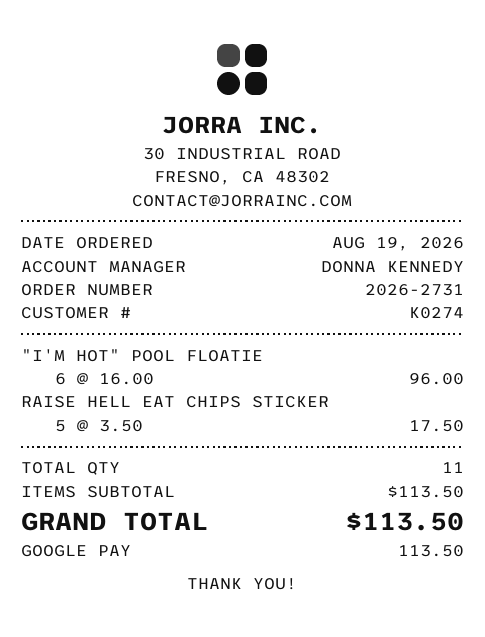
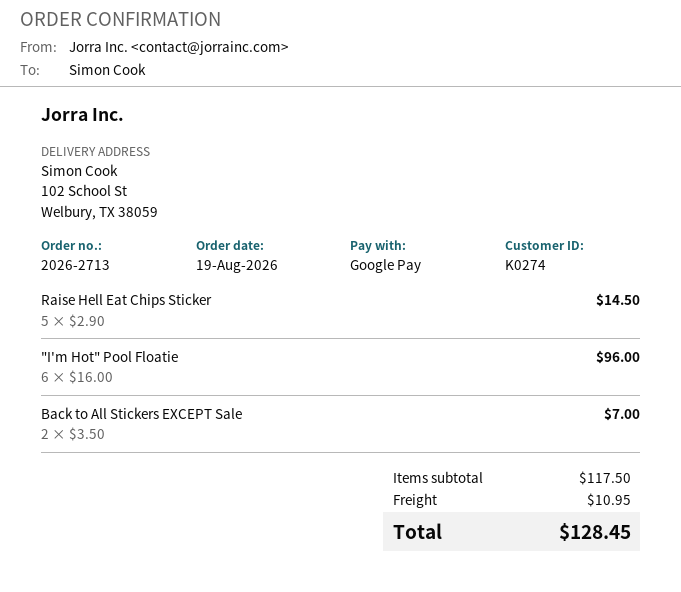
order number: 2026-2731 -> 2026-2713
RAISE HELL EAT CHIPS STICKER: 5 x 3.50 = 17.50 -> 5 x 2.90 = 14.50
Back to All Stickers EXCEPT Sale: none -> 2 x 3.50 = 7.00
subtotal: 113.50 -> 117.50
shipping: none -> 10.95
total: 113.50 -> 128.45

